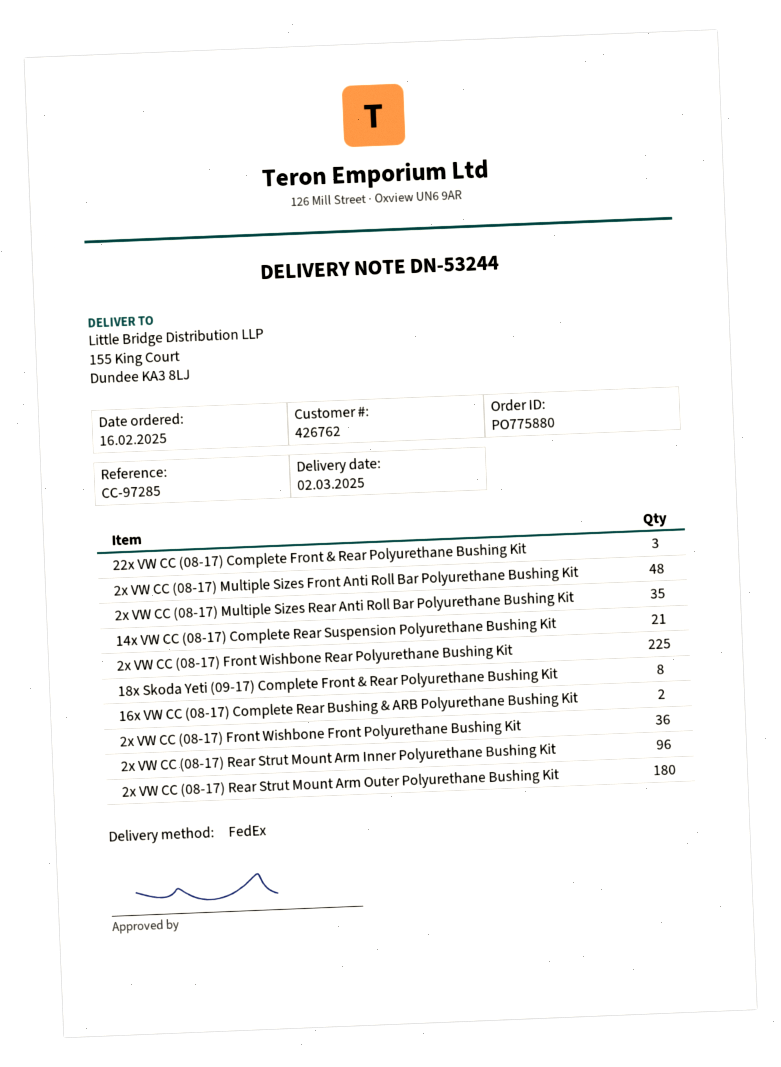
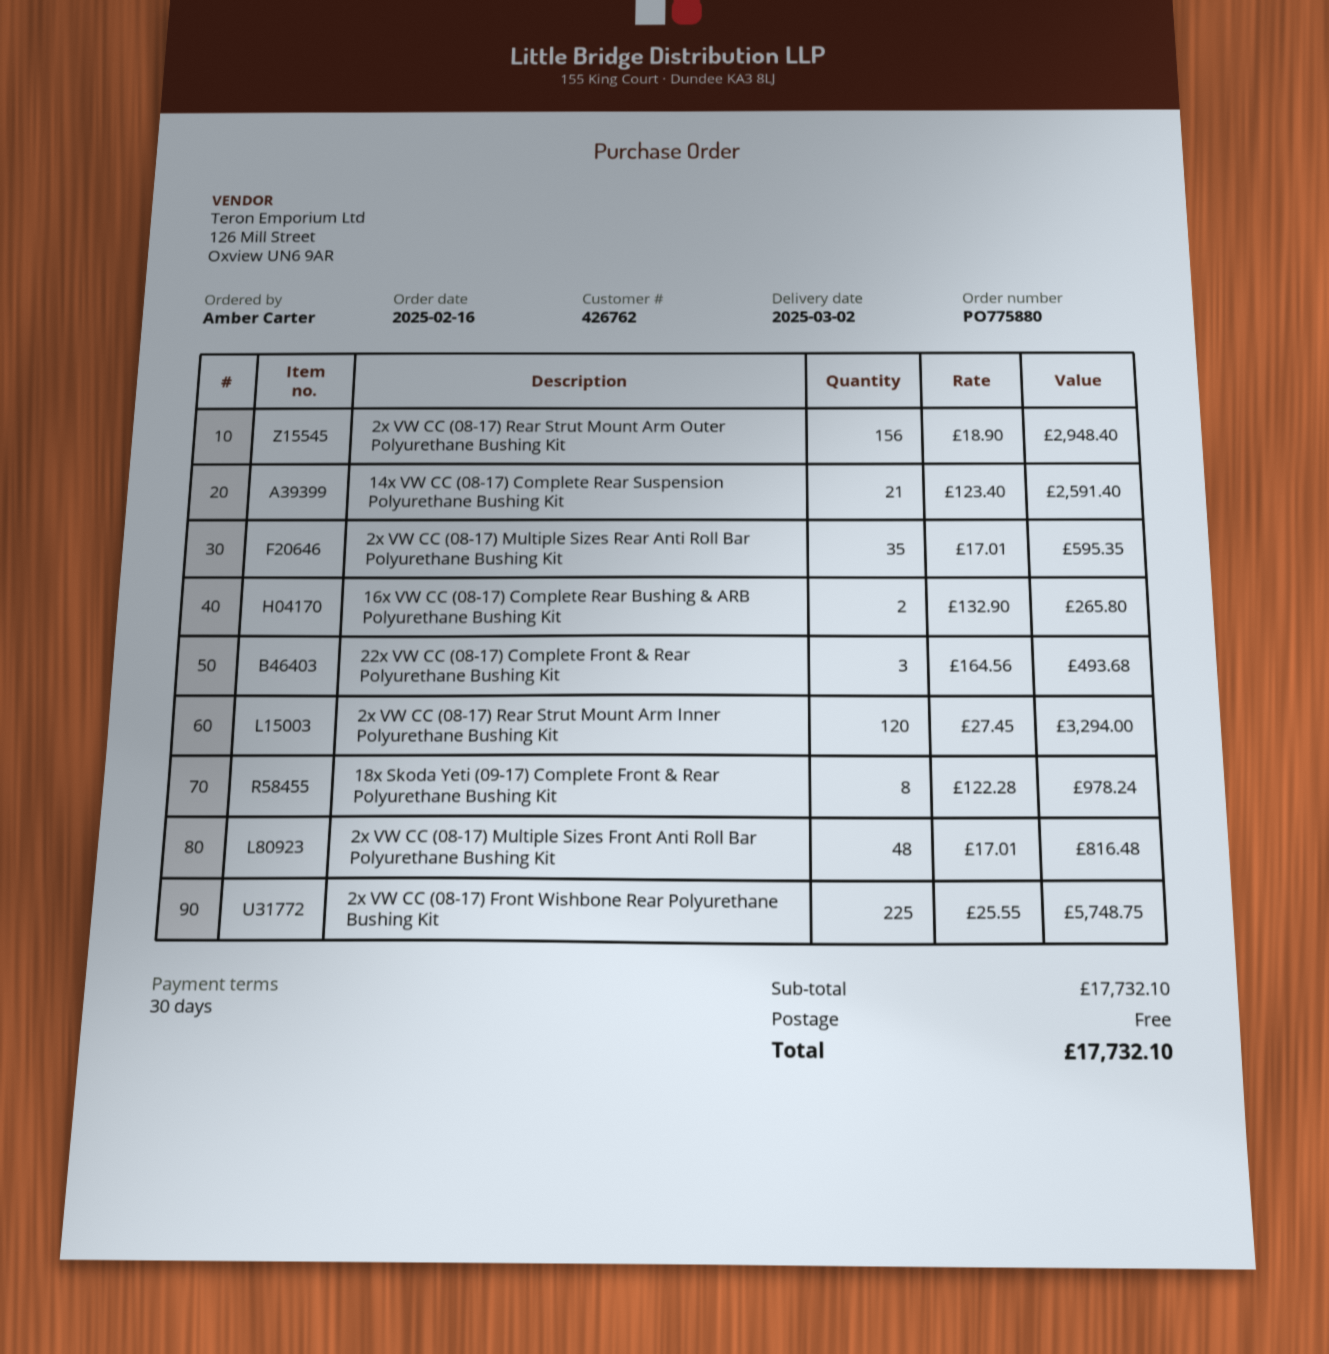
2x VW CC (08-17) Front Wishbone Front Polyurethane Bushing Kit: 36 -> none
2x VW CC (08-17) Rear Strut Mount Arm Inner Polyurethane Bushing Kit: 96 -> 120
2x VW CC (08-17) Rear Strut Mount Arm Outer Polyurethane Bushing Kit: 180 -> 156

